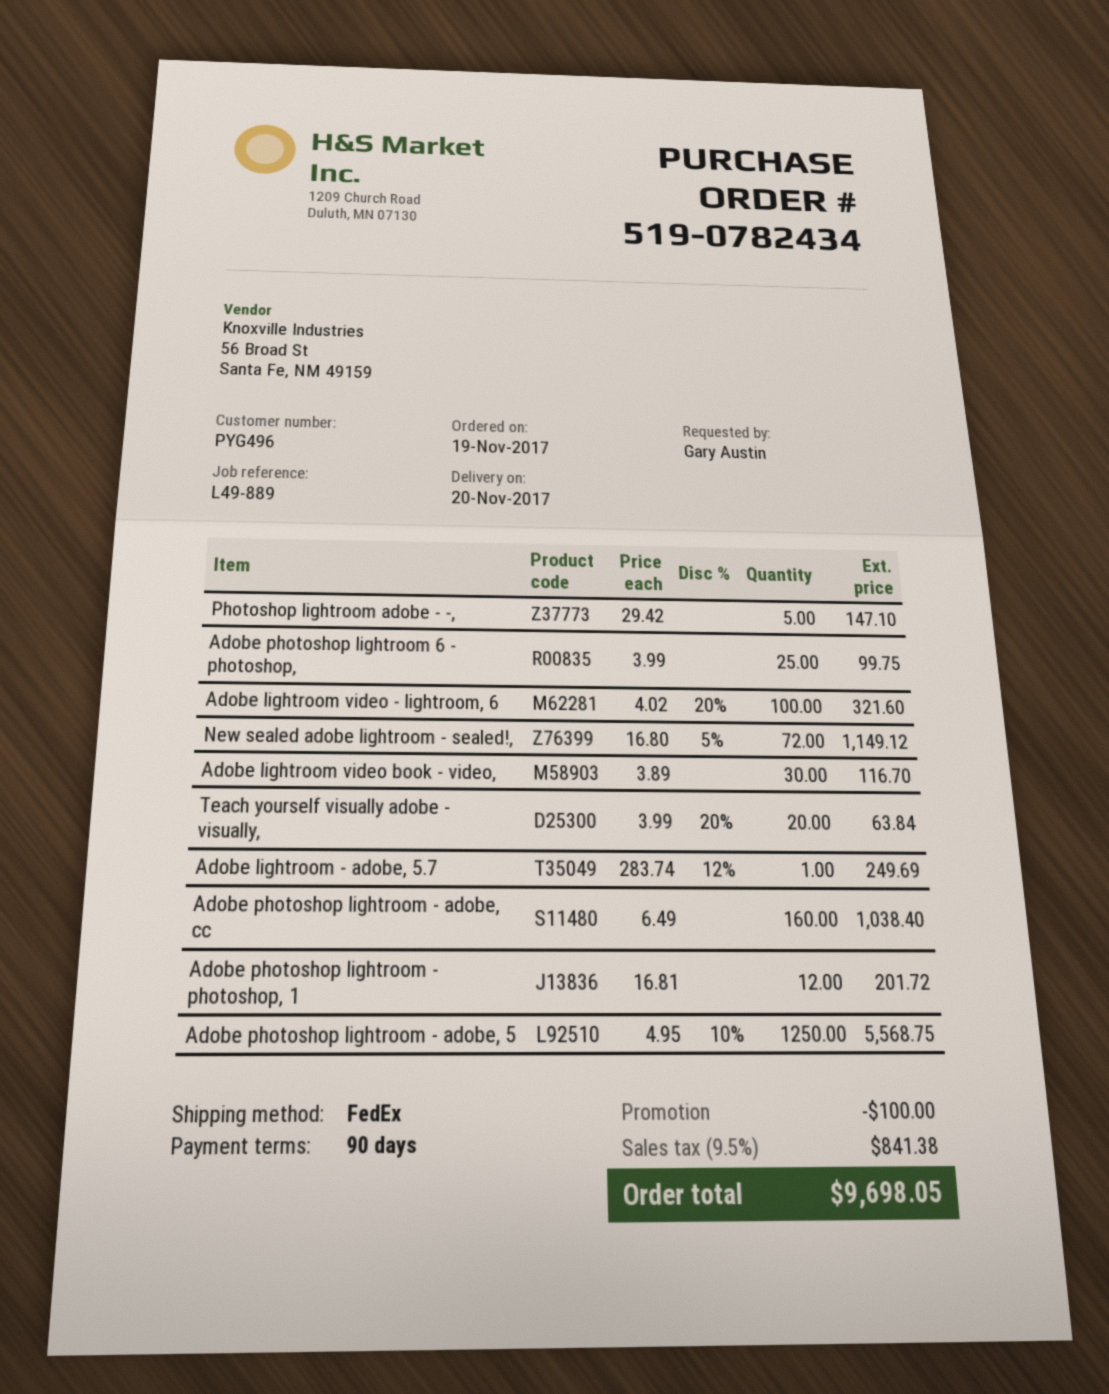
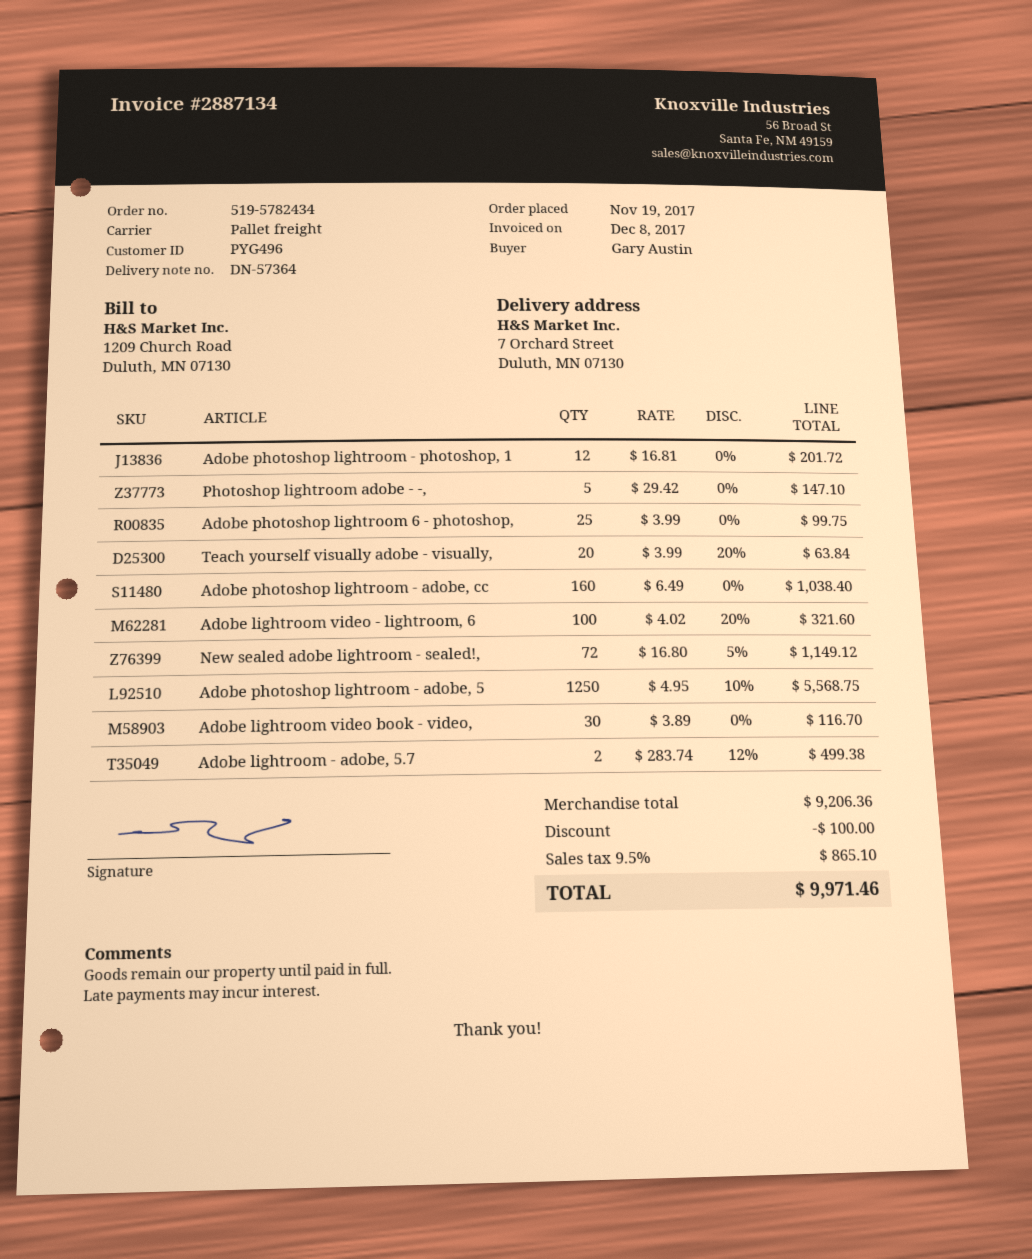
order number: 519-0782434 -> 519-5782434
shipping method: FedEx -> pallet freight
Adobe lightroom - adobe, 5.7: 1 x 283.74 - 12% = 249.69 -> 2 x 283.74 - 12% = 499.38
tax: 9.5% = 841.38 -> 9.5% = 865.10
total: 9698.05 -> 9971.46

